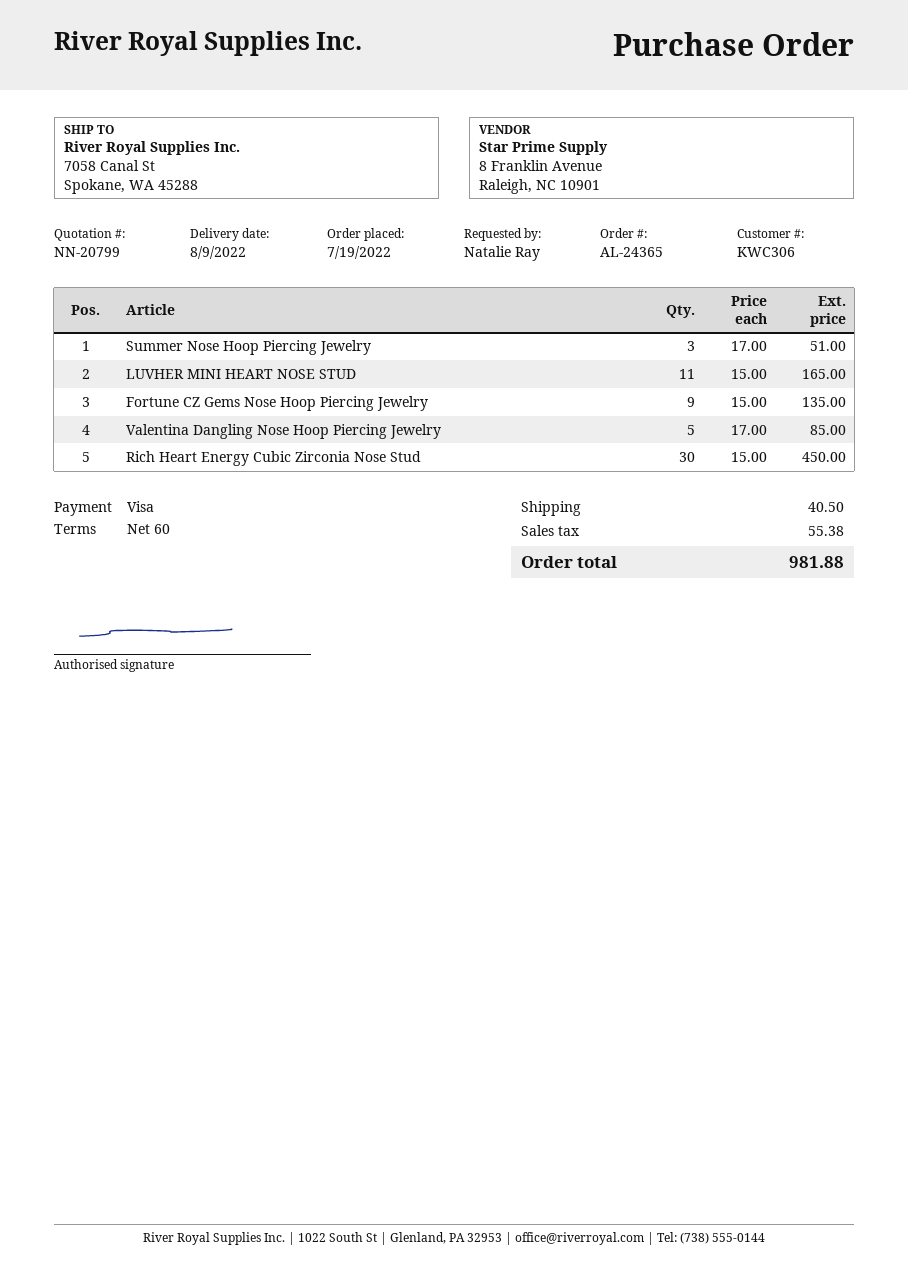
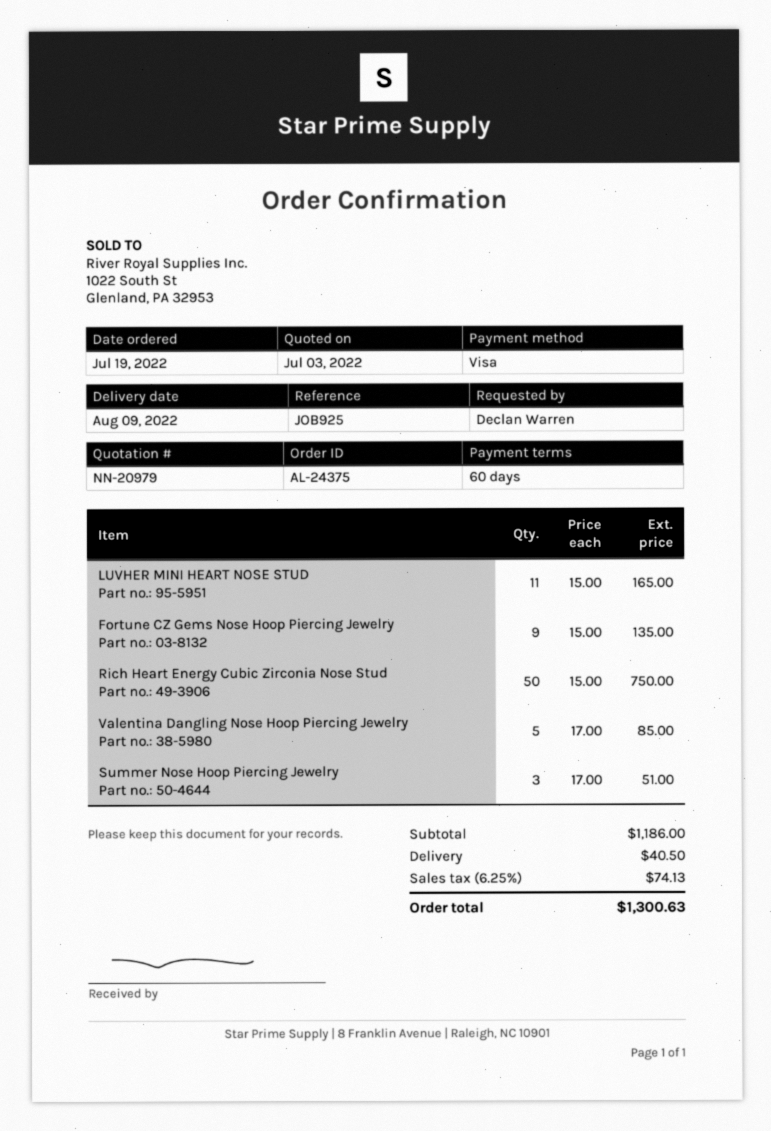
quote number: NN-20799 -> NN-20979
order number: AL-24365 -> AL-24375
ordered by: Natalie Ray -> Declan Warren
Rich Heart Energy Cubic Zirconia Nose Stud: 30 x 15.00 = 450.00 -> 50 x 15.00 = 750.00
tax: 55.38 -> 74.13
total: 981.88 -> 1300.63

